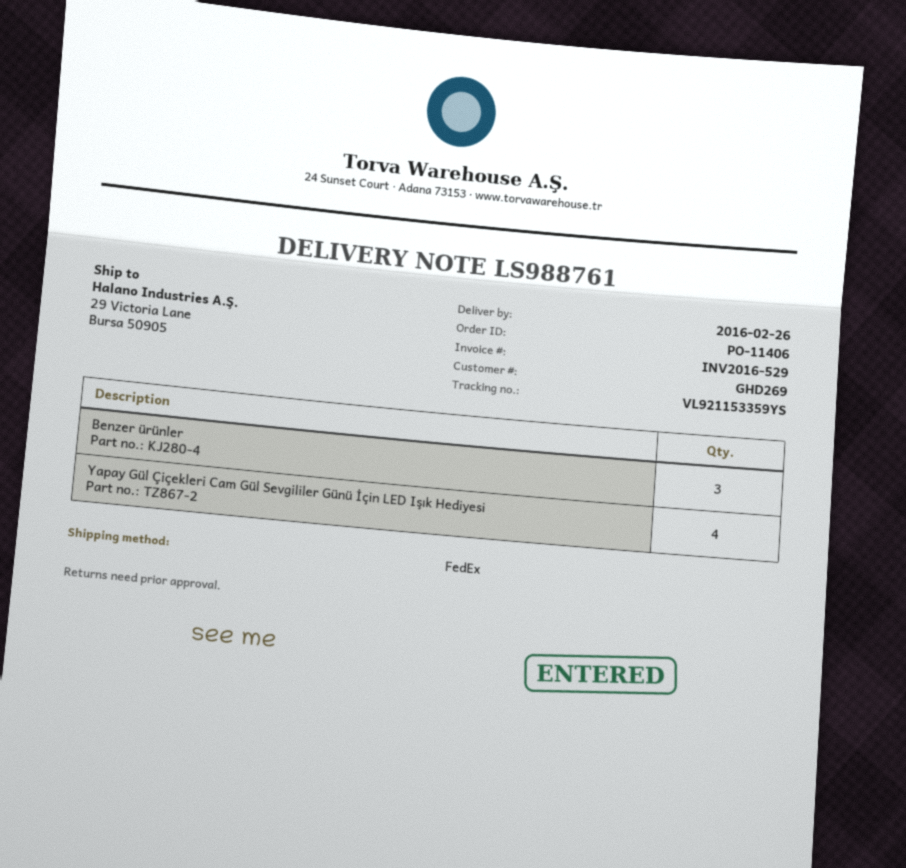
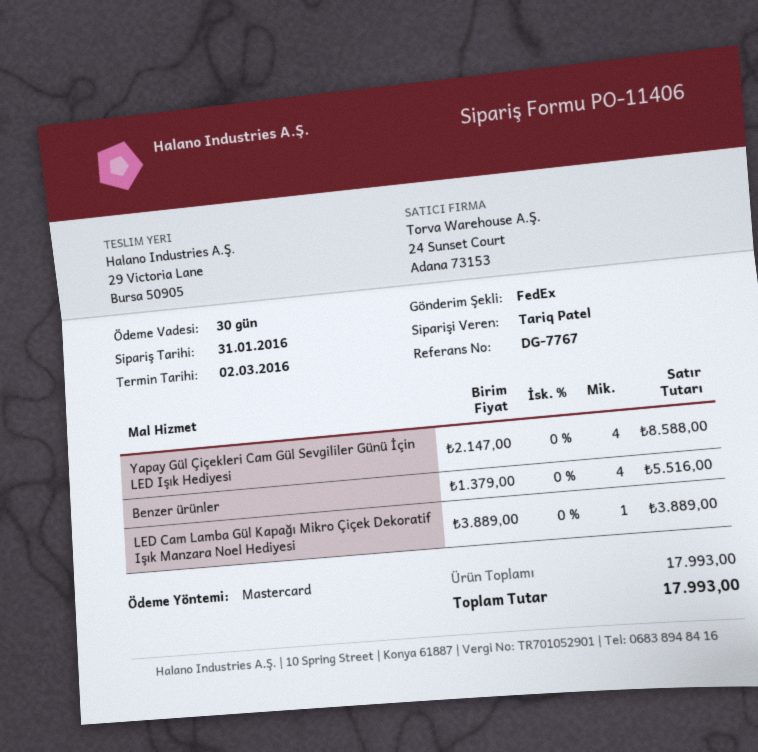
delivery date: 2016-02-26 -> 2016-03-02
Benzer ürünler: 3 -> 4
LED Cam Lamba Gül Kapağı Mikro Çiçek Dekoratif Işık Manzara Noel Hediyesi: none -> 1

